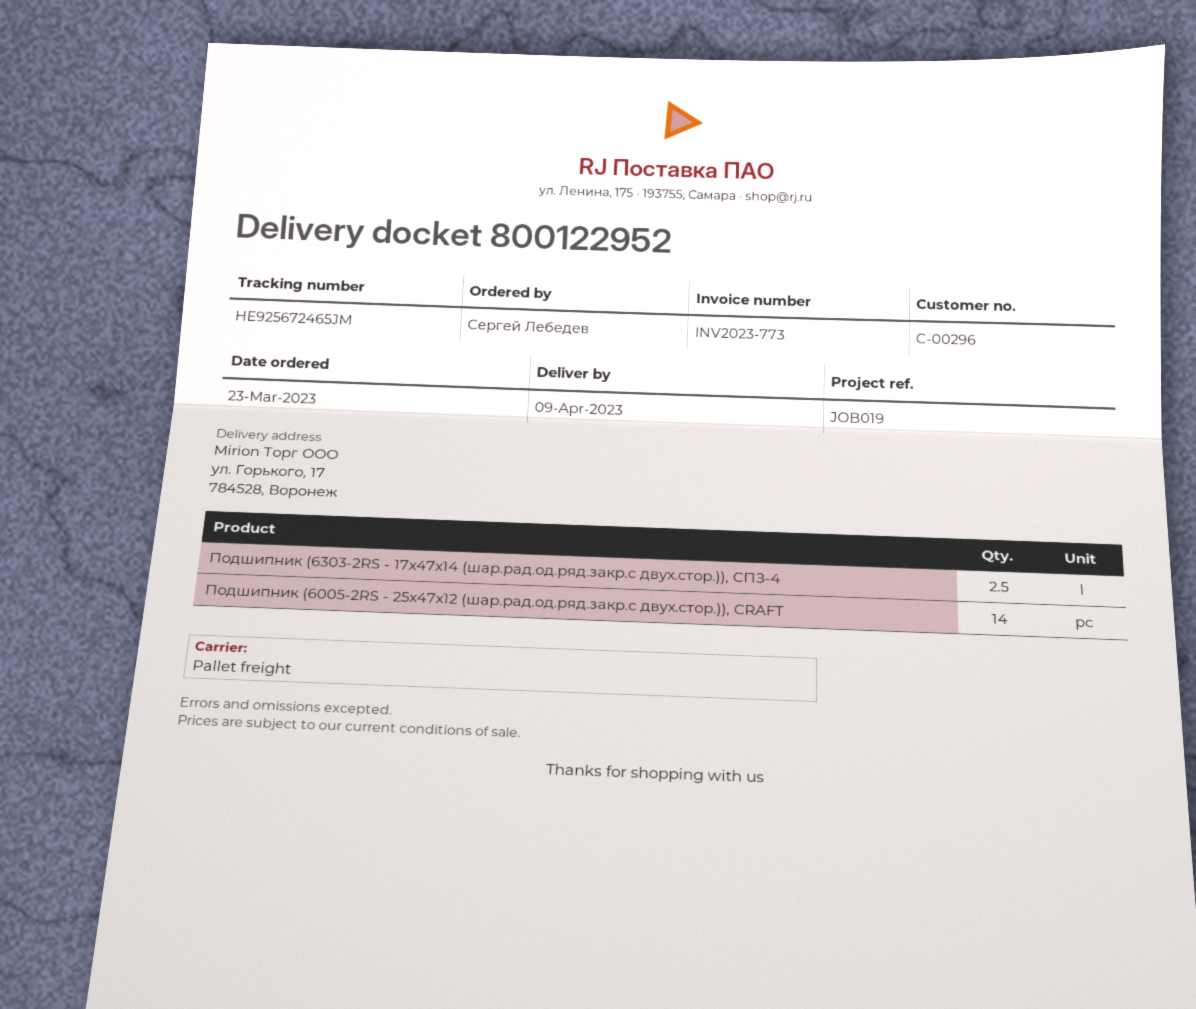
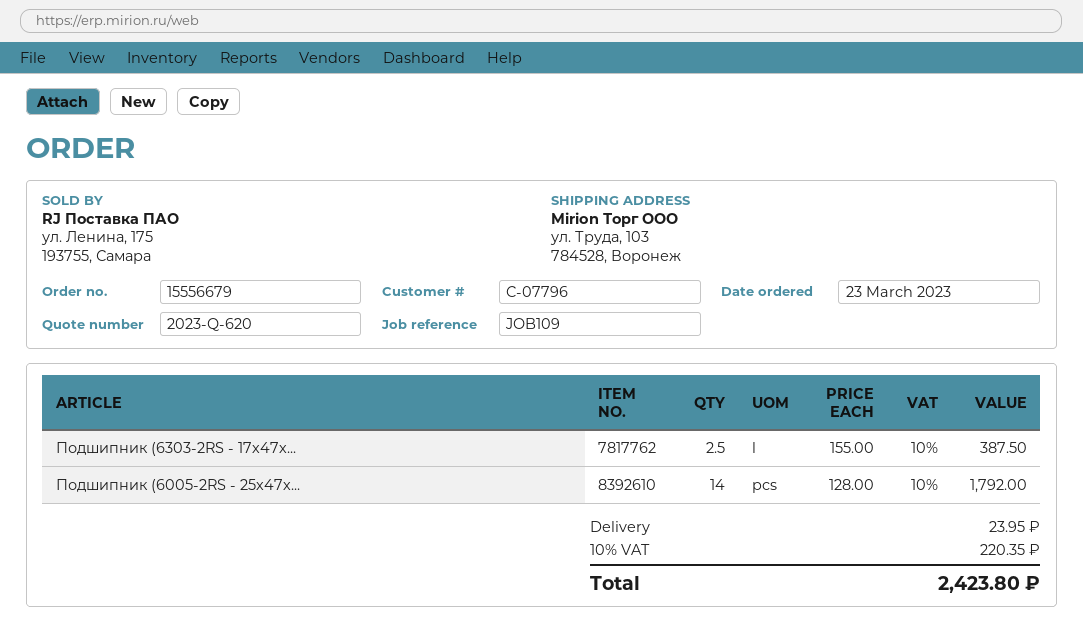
customer number: C-00296 -> C-07796
reference: JOB019 -> JOB109
ship to: ул. Горького, 17, 784528, Воронеж -> ул. Труда, 103, 784528, Воронеж

